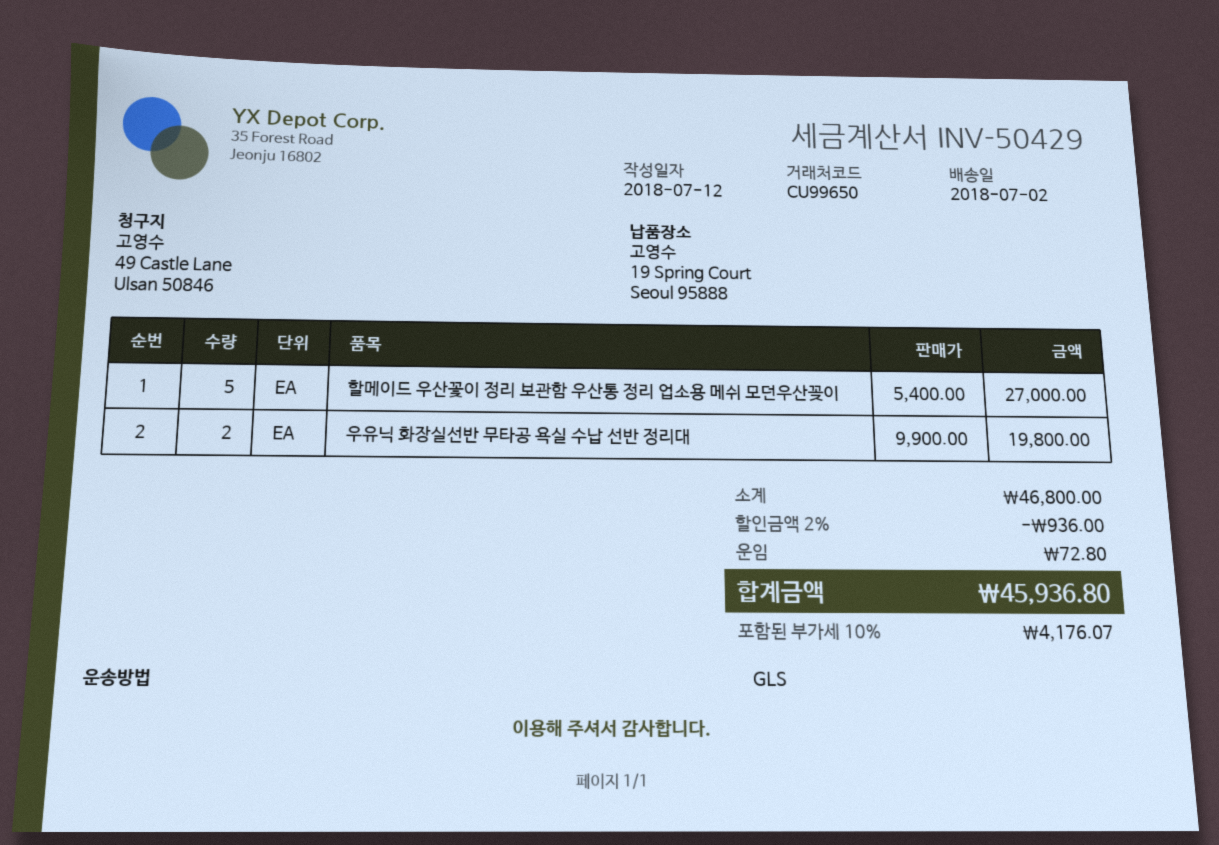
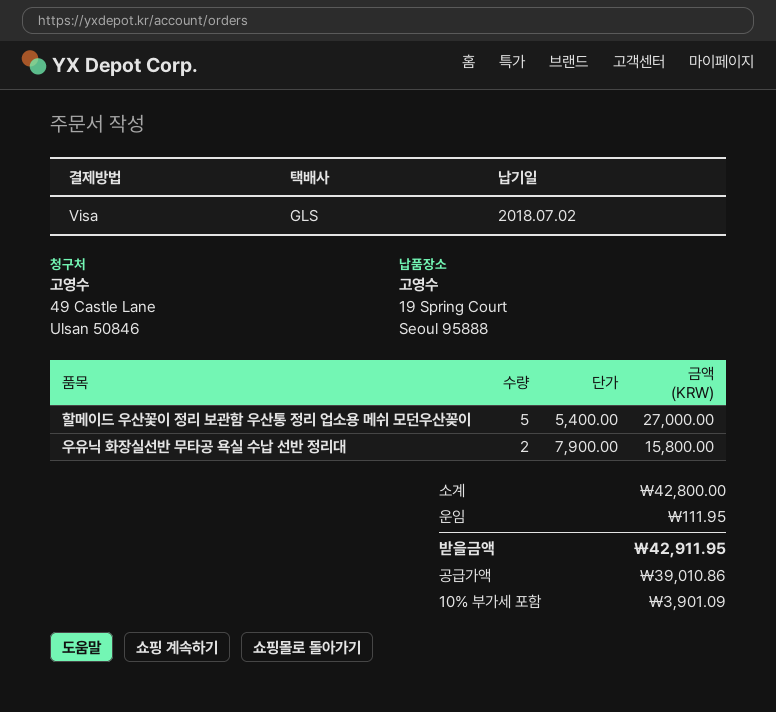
우유닉 화장실선반 무타공 욕실 수납 선반 정리대: 2 x 9900.00 = 19800.00 -> 2 x 7900.00 = 15800.00
subtotal: 46800.00 -> 42800.00
discount: 2% = 936.00 -> none
shipping: 72.80 -> 111.95
tax: 10% = 4176.07 -> 10% = 3901.09
total: 45936.80 -> 42911.95

